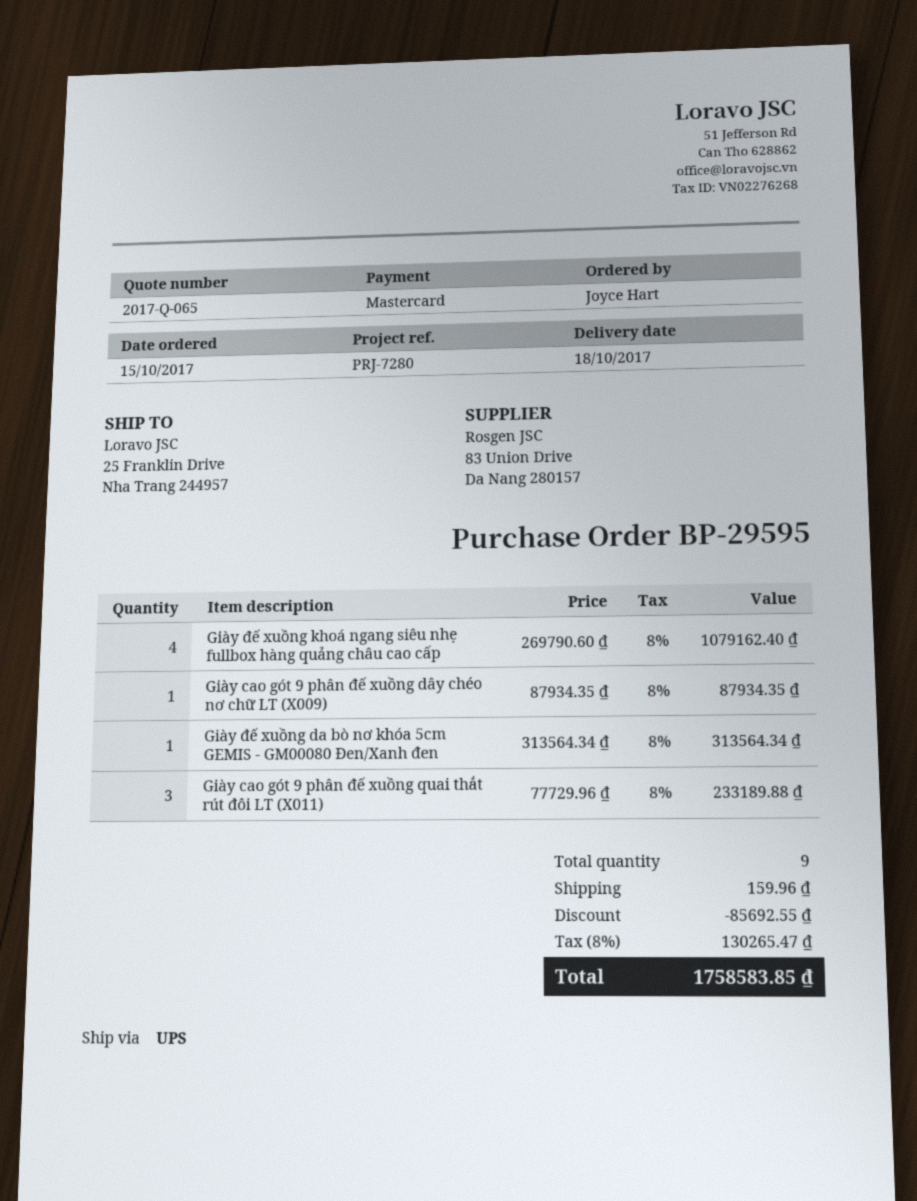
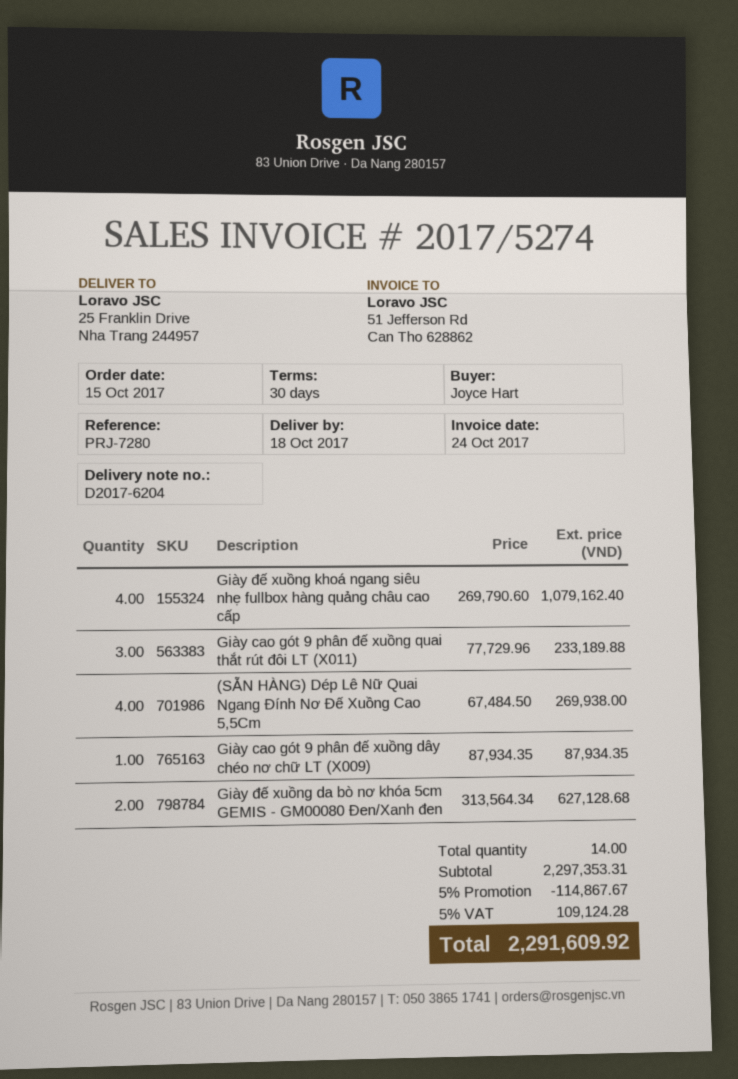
Giày đế xuồng da bò nơ khóa 5cm GEMIS - GM00080 Đen/Xanh đen: 1 x 313564.34 = 313564.34 -> 2 x 313564.34 = 627128.68
(SẴN HÀNG) Dép Lê Nữ Quai Ngang Đính Nơ Đế Xuồng Cao 5,5Cm: none -> 4 x 67484.50 = 269938.00
total quantity: 9 -> 14
discount: 85692.55 -> 114867.67
shipping: 159.96 -> none
tax: 8% = 130265.47 -> 5% = 109124.28
total: 1758583.85 -> 2291609.92

